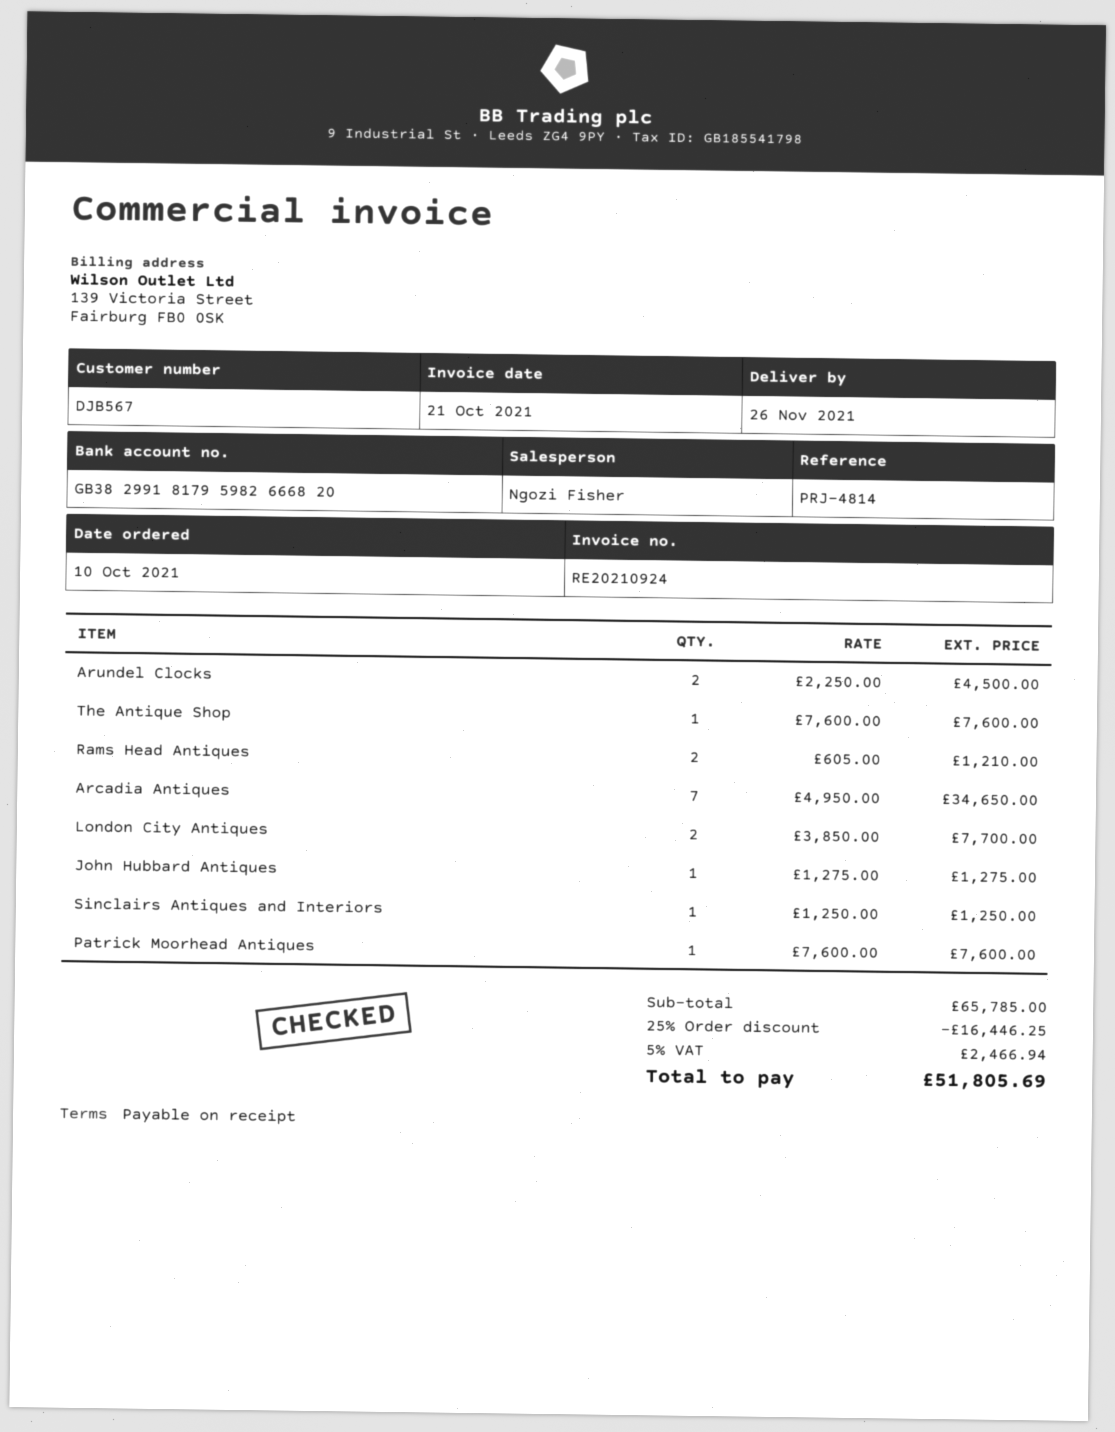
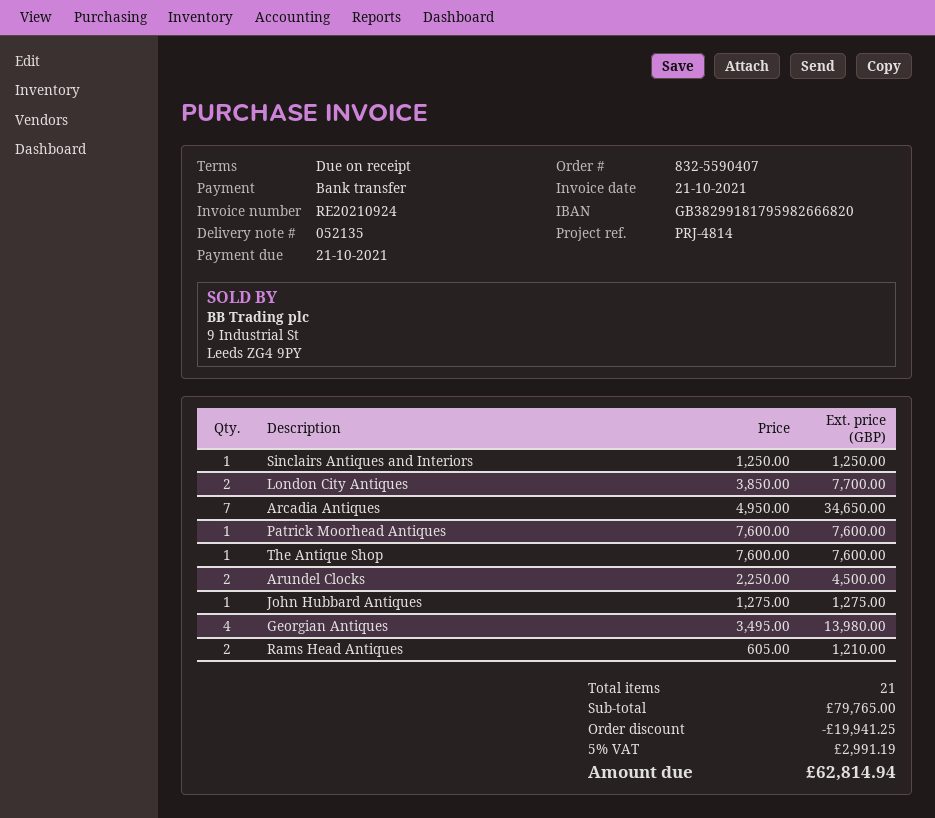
Georgian Antiques: none -> 4 x 3495.00 = 13980.00
subtotal: 65785.00 -> 79765.00
discount: 16446.25 -> 19941.25
tax: 5% = 2466.94 -> 5% = 2991.19
total: 51805.69 -> 62814.94

